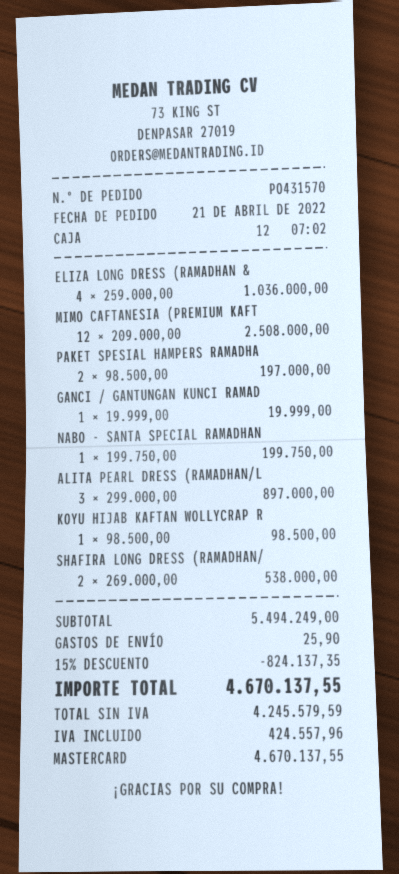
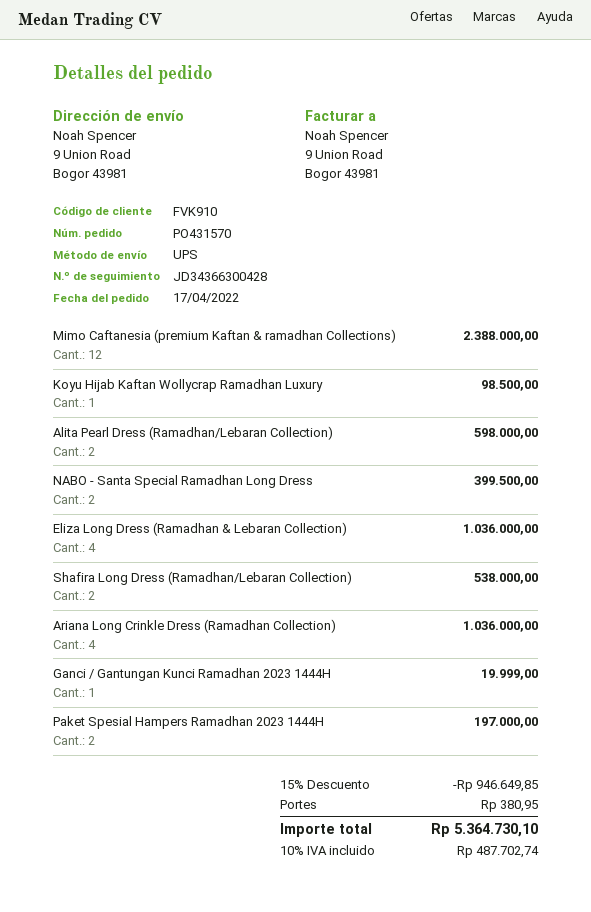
order date: 2022-04-21 -> 2022-04-17
MIMO CAFTANESIA (PREMIUM KAFT: 12 for 2508000.00 -> 12 for 2388000.00
NABO - SANTA SPECIAL RAMADHAN: 1 for 199750.00 -> 2 for 399500.00
ALITA PEARL DRESS (RAMADHAN/L: 3 for 897000.00 -> 2 for 598000.00
Ariana Long Crinkle Dress (Ramadhan Collection): none -> 4 for 1036000.00
discount: 15% = 824137.35 -> 15% = 946649.85
shipping: 25.90 -> 380.95
tax: 424557.96 -> 487702.74
total: 4670137.55 -> 5364730.10

